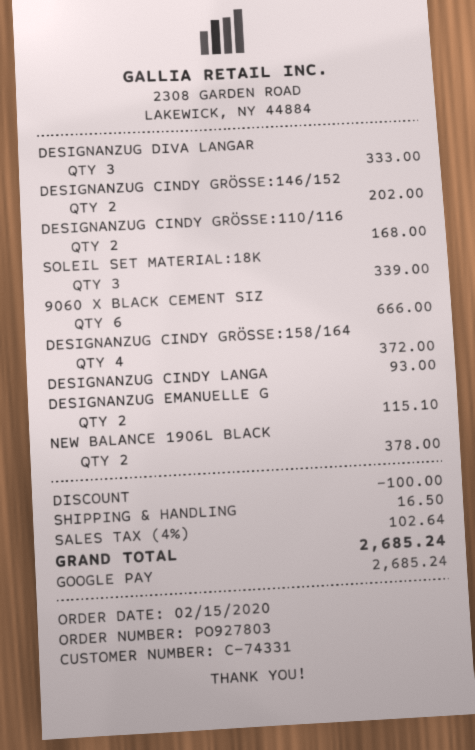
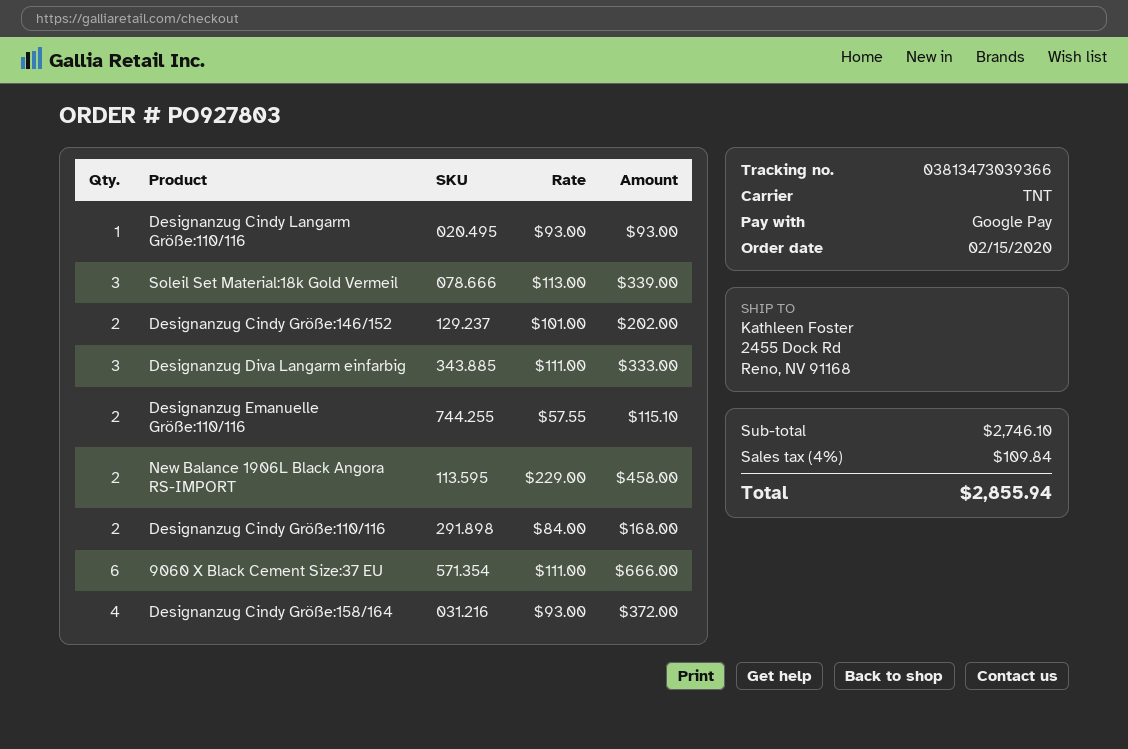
NEW BALANCE 1906L BLACK: 2 for 378.00 -> 2 for 458.00
discount: 100.00 -> none
shipping: 16.50 -> none
tax: 4% = 102.64 -> 4% = 109.84
total: 2685.24 -> 2855.94

